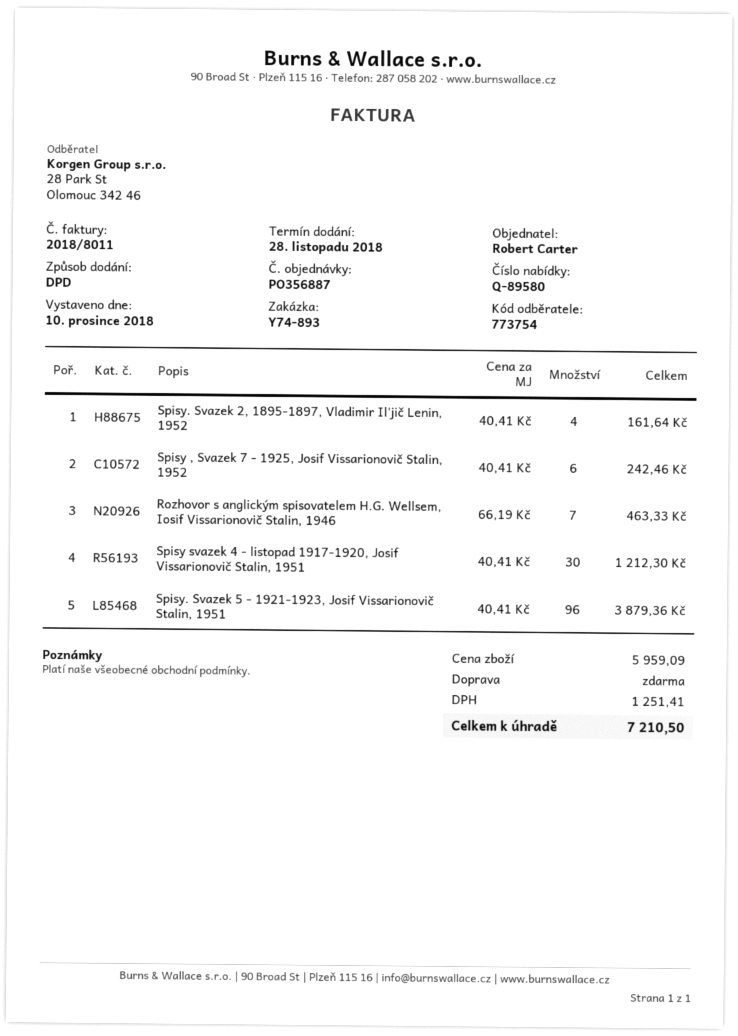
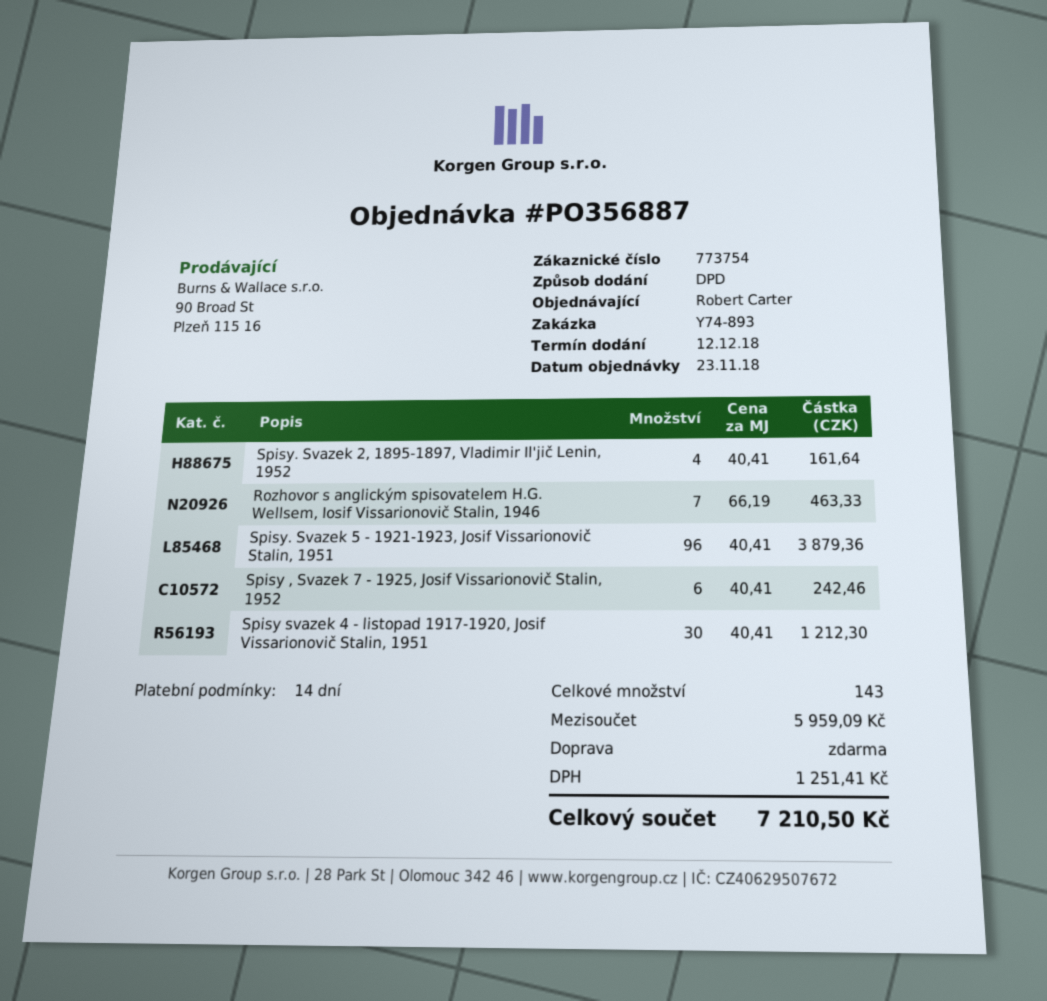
delivery date: 2018-11-28 -> 2018-12-12

